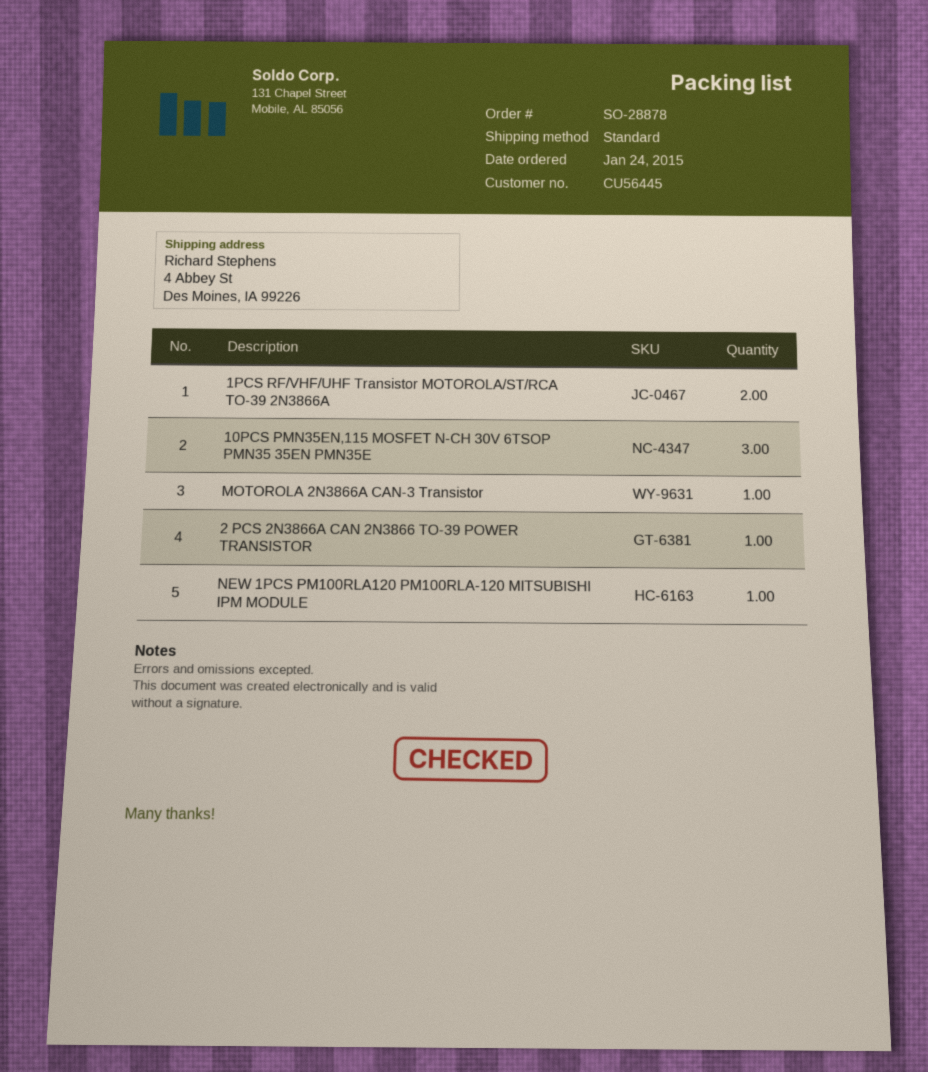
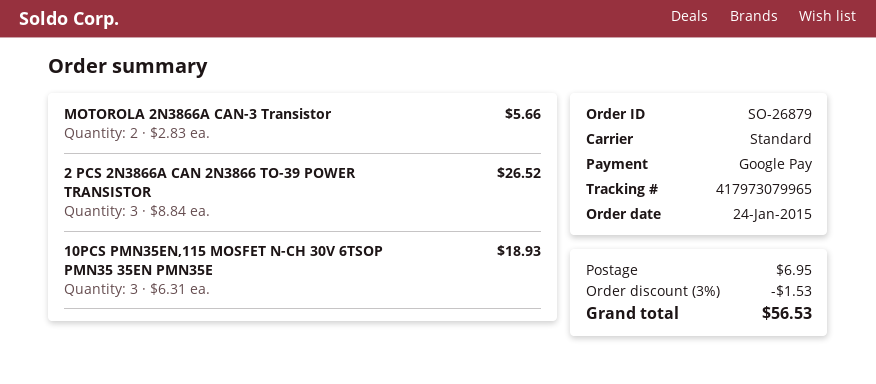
order number: SO-28878 -> SO-26879
1PCS RF/VHF/UHF Transistor MOTOROLA/ST/RCA TO-39 2N3866A: 2 -> none
MOTOROLA 2N3866A CAN-3 Transistor: 1 -> 2
2 PCS 2N3866A CAN 2N3866 TO-39 POWER TRANSISTOR: 1 -> 3
NEW 1PCS PM100RLA120 PM100RLA-120 MITSUBISHI IPM MODULE: 1 -> none

